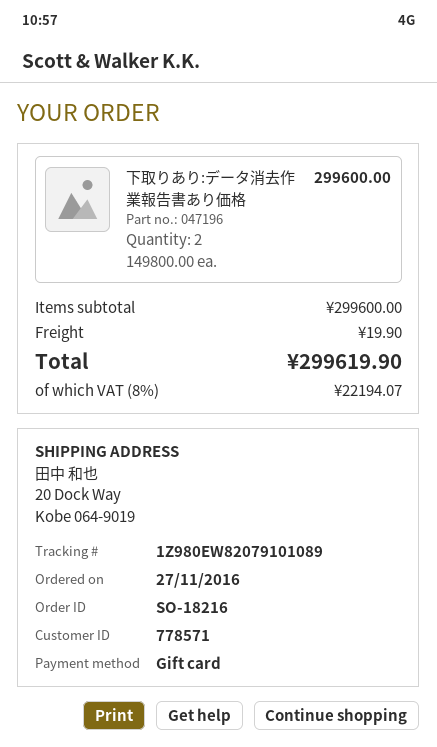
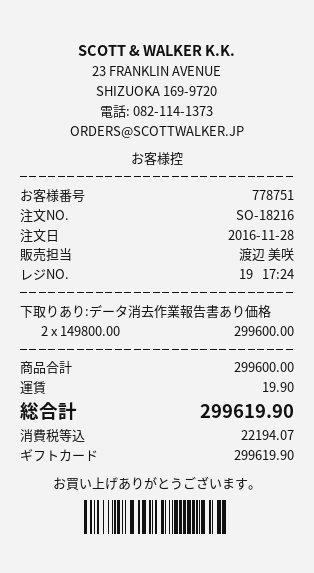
order date: 2016-11-27 -> 2016-11-28
customer number: 778571 -> 778751

